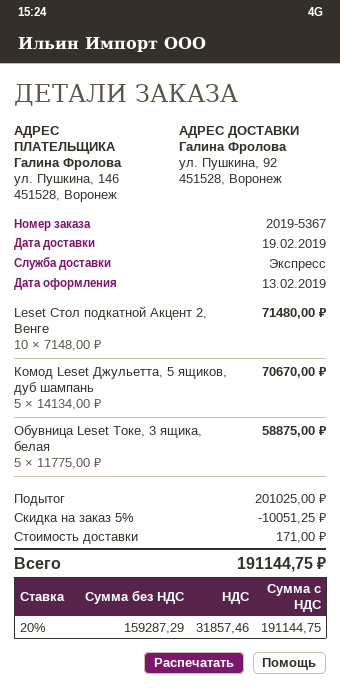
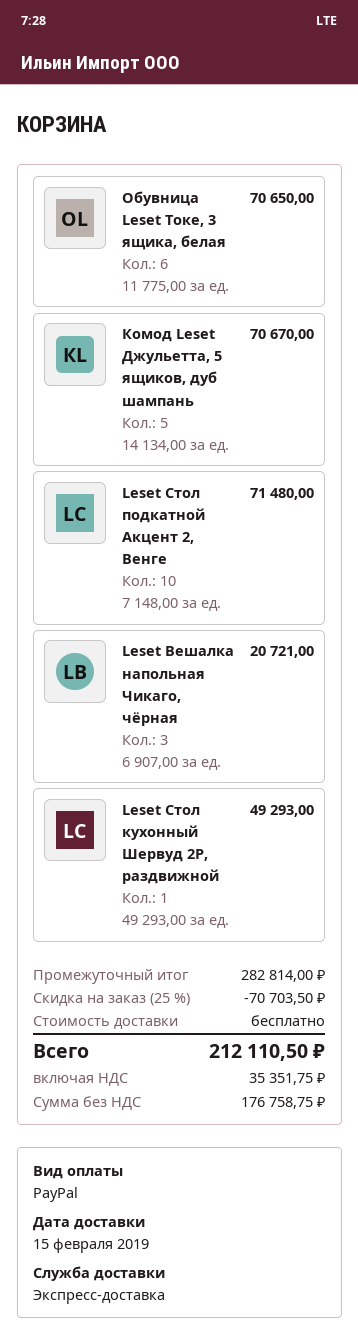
delivery date: 2019-02-19 -> 2019-02-15
Обувница Leset Токе, 3 ящика, белая: 5 x 11775.00 = 58875.00 -> 6 x 11775.00 = 70650.00
Leset Вешалка напольная Чикаго, чёрная: none -> 3 x 6907.00 = 20721.00
Leset Стол кухонный Шервуд 2Р, раздвижной: none -> 1 x 49293.00 = 49293.00
subtotal: 201025.00 -> 282814.00
discount: 5% = 10051.25 -> 25% = 70703.50
shipping: 171.00 -> 0.00
net: 159287.29 -> 176758.75
tax: 31857.46 -> 35351.75
total: 191144.75 -> 212110.50

